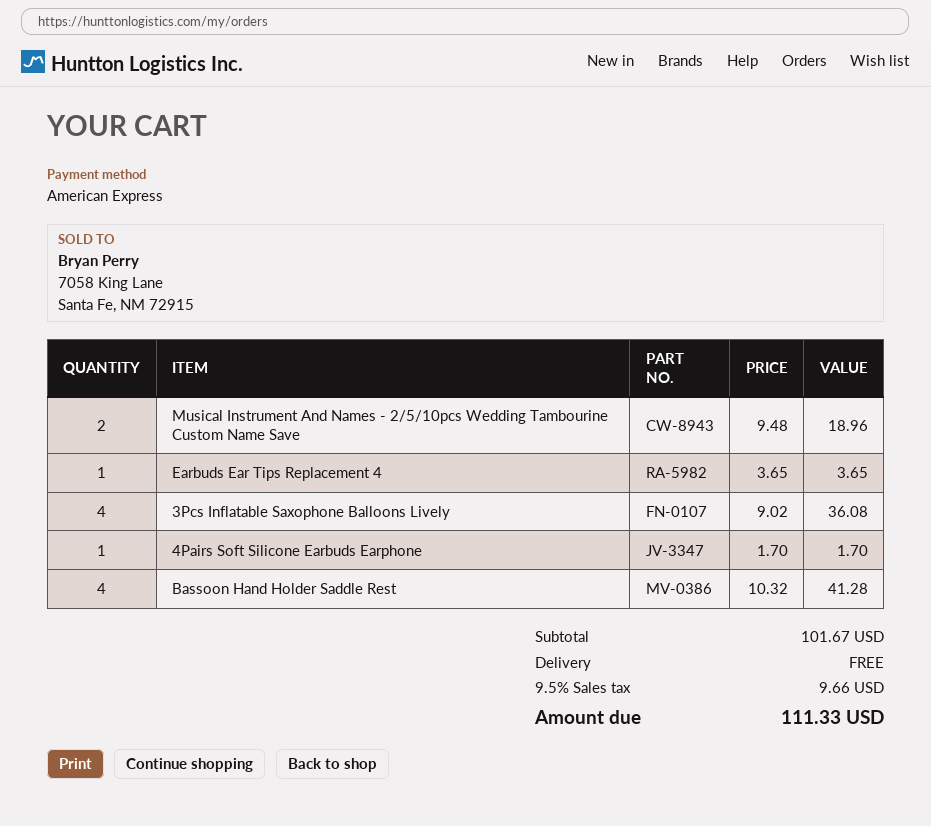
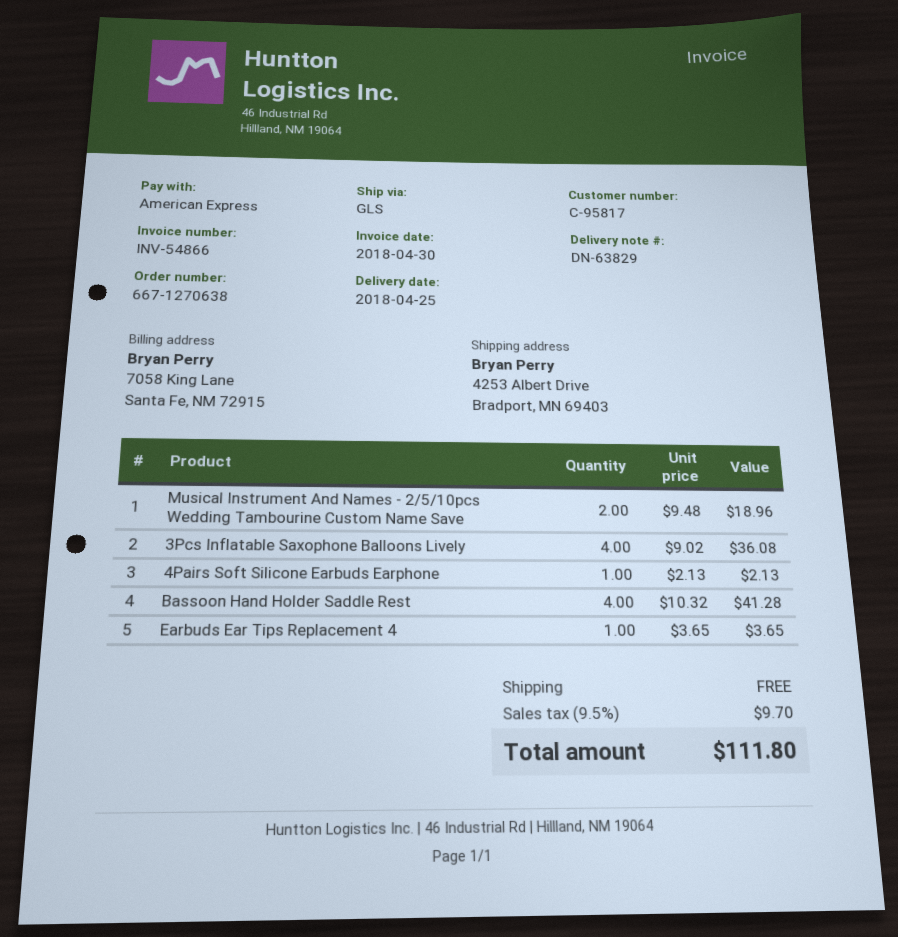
4Pairs Soft Silicone Earbuds Earphone: 1 x 1.70 = 1.70 -> 1 x 2.13 = 2.13
tax: 9.5% = 9.66 -> 9.5% = 9.70
total: 111.33 -> 111.80

